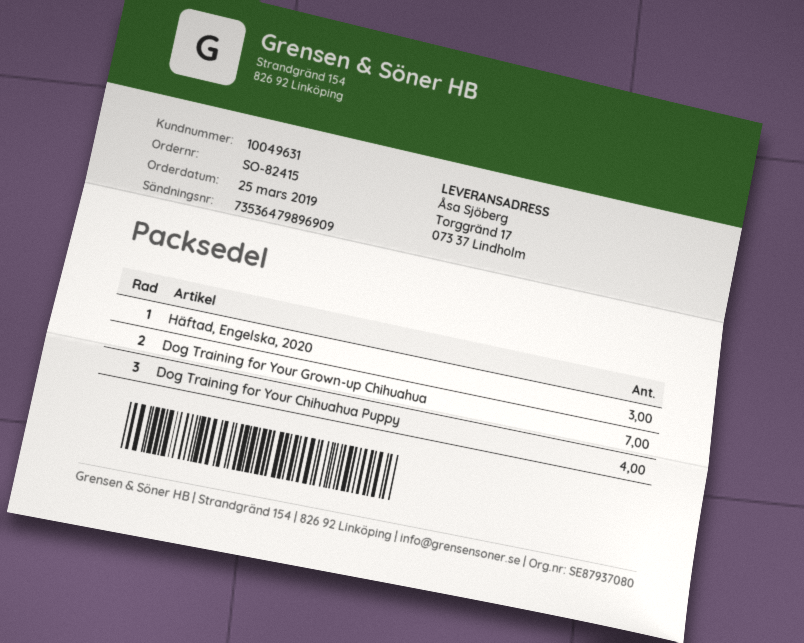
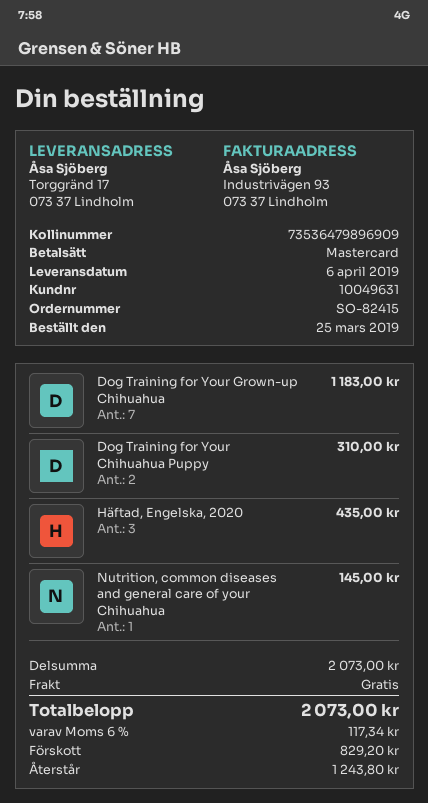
Dog Training for Your Chihuahua Puppy: 4 -> 2
Nutrition, common diseases and general care of your Chihuahua: none -> 1

